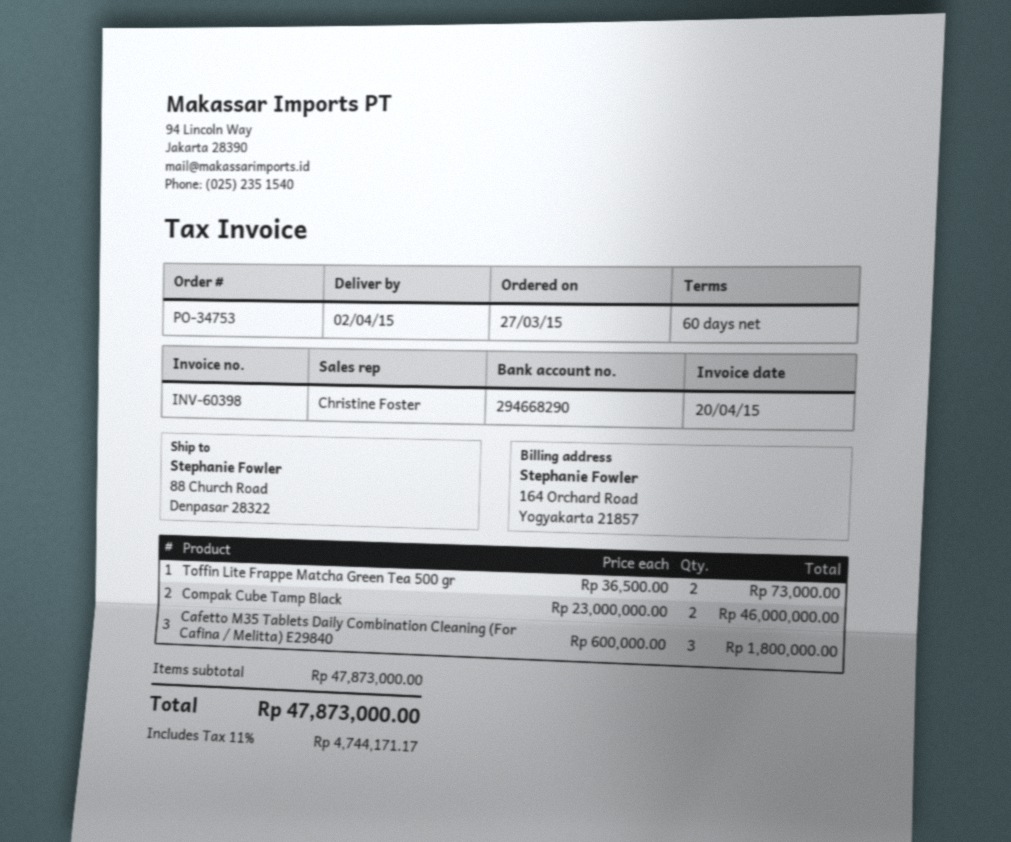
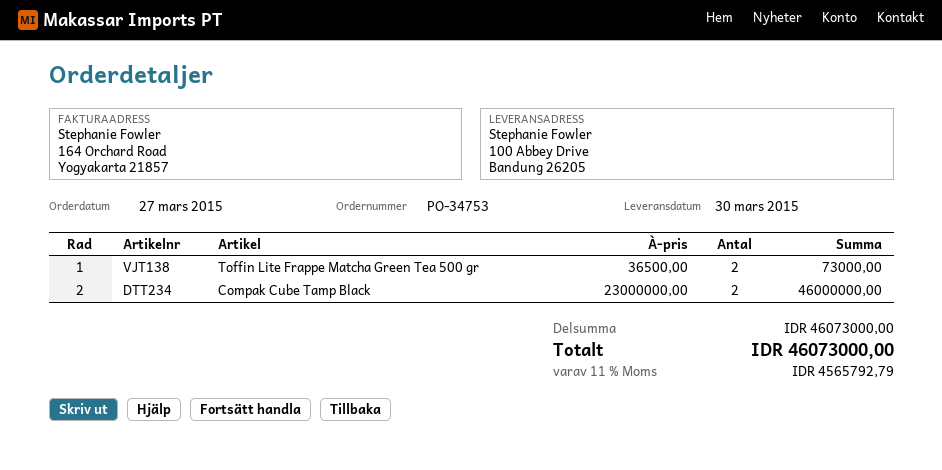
delivery date: 2015-04-02 -> 2015-03-30
ship to: 88 Church Road, Denpasar 28322 -> 100 Abbey Drive, Bandung 26205
Cafetto M35 Tablets Daily Combination Cleaning (For Cafina / Melitta) E29840: 3 x 600000.00 = 1800000.00 -> none
subtotal: 47873000.00 -> 46073000.00
tax: 11% = 4744171.17 -> 11% = 4565792.79
total: 47873000.00 -> 46073000.00

